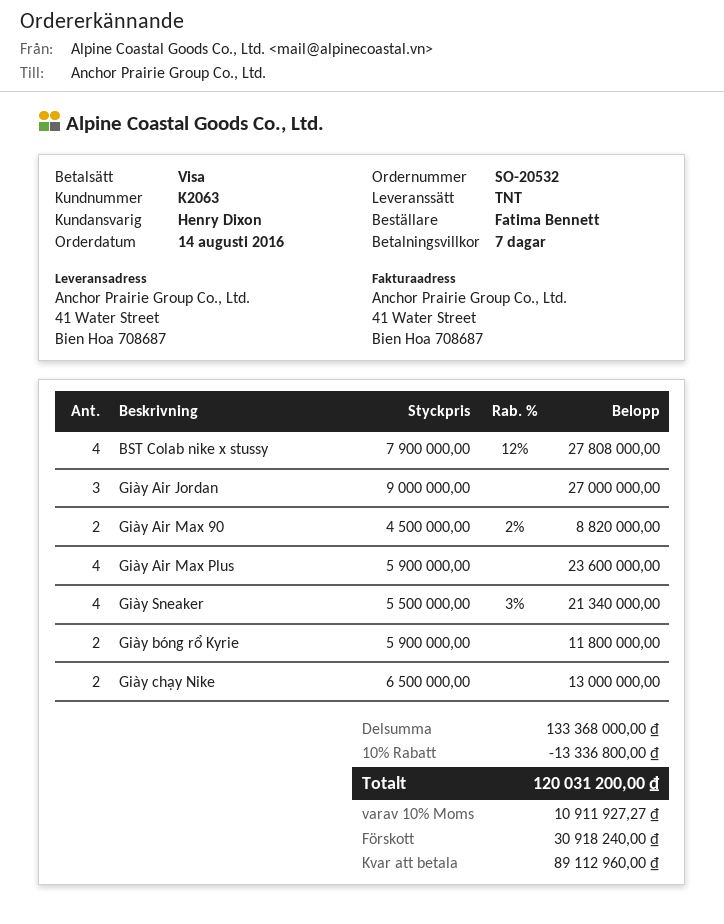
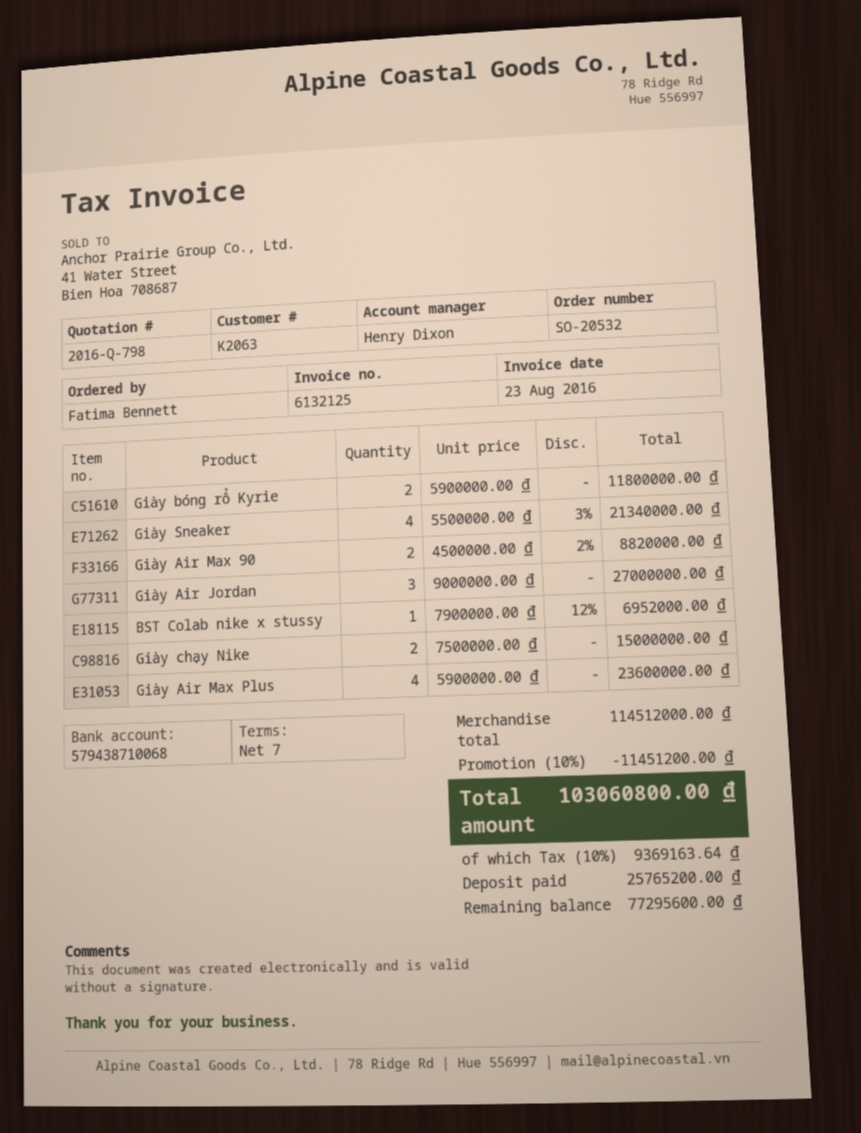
BST Colab nike x stussy: 4 x 7900000.00 - 12% = 27808000.00 -> 1 x 7900000.00 - 12% = 6952000.00
Giày chạy Nike: 2 x 6500000.00 = 13000000.00 -> 2 x 7500000.00 = 15000000.00
subtotal: 133368000.00 -> 114512000.00
discount: 10% = 13336800.00 -> 10% = 11451200.00
tax: 10% = 10911927.27 -> 10% = 9369163.64
total: 120031200.00 -> 103060800.00
deposit: 30918240.00 -> 25765200.00
balance: 89112960.00 -> 77295600.00

